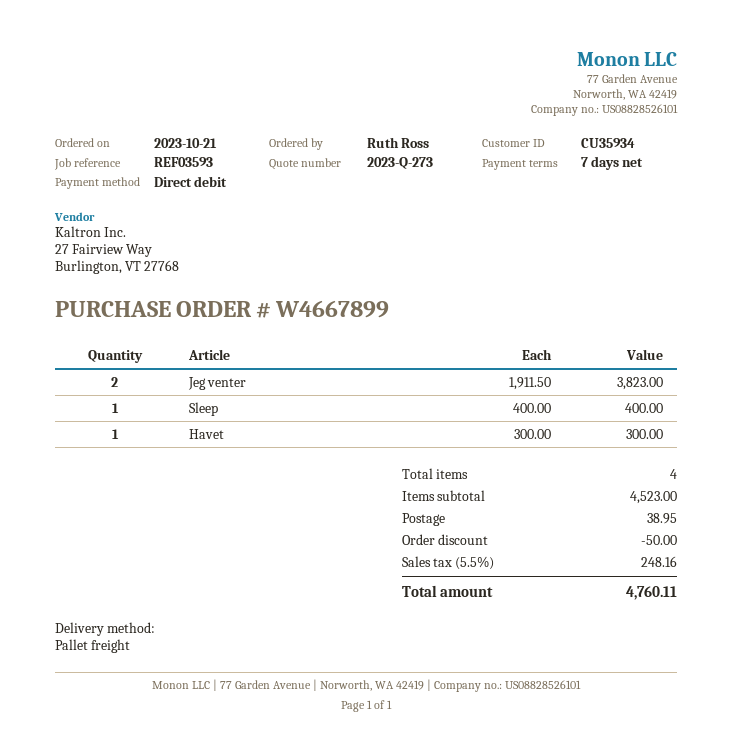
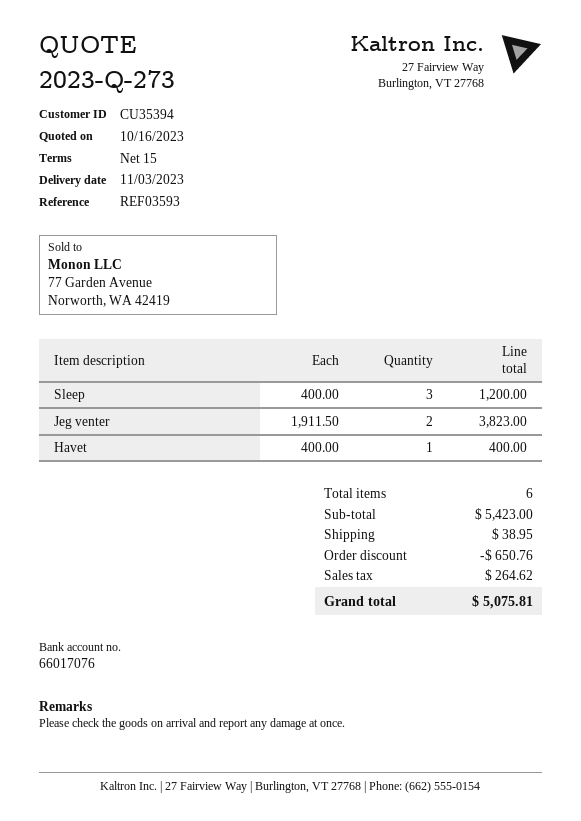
payment terms: 7 days -> 15 days
customer number: CU35934 -> CU35394
Sleep: 1 x 400.00 = 400.00 -> 3 x 400.00 = 1200.00
Havet: 1 x 300.00 = 300.00 -> 1 x 400.00 = 400.00
total quantity: 4 -> 6
subtotal: 4523.00 -> 5423.00
discount: 50.00 -> 650.76
tax: 248.16 -> 264.62
total: 4760.11 -> 5075.81

